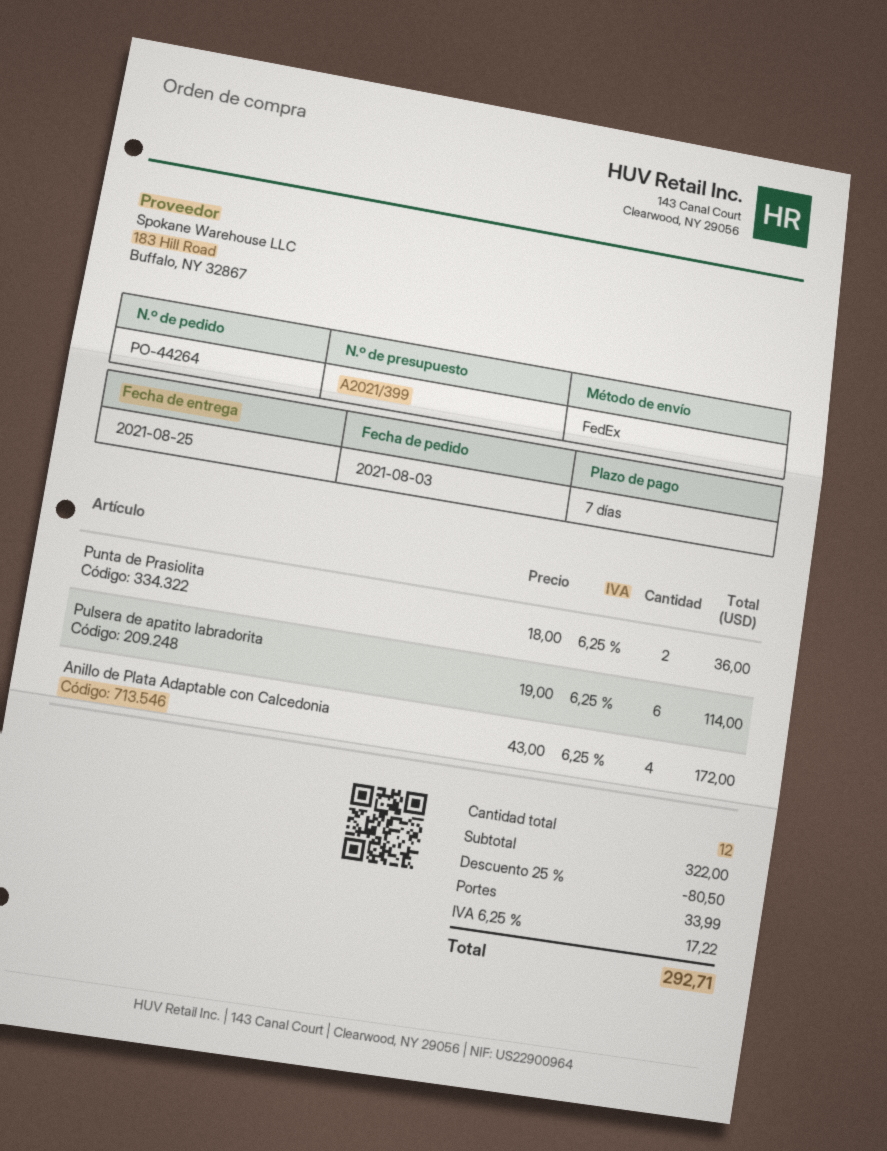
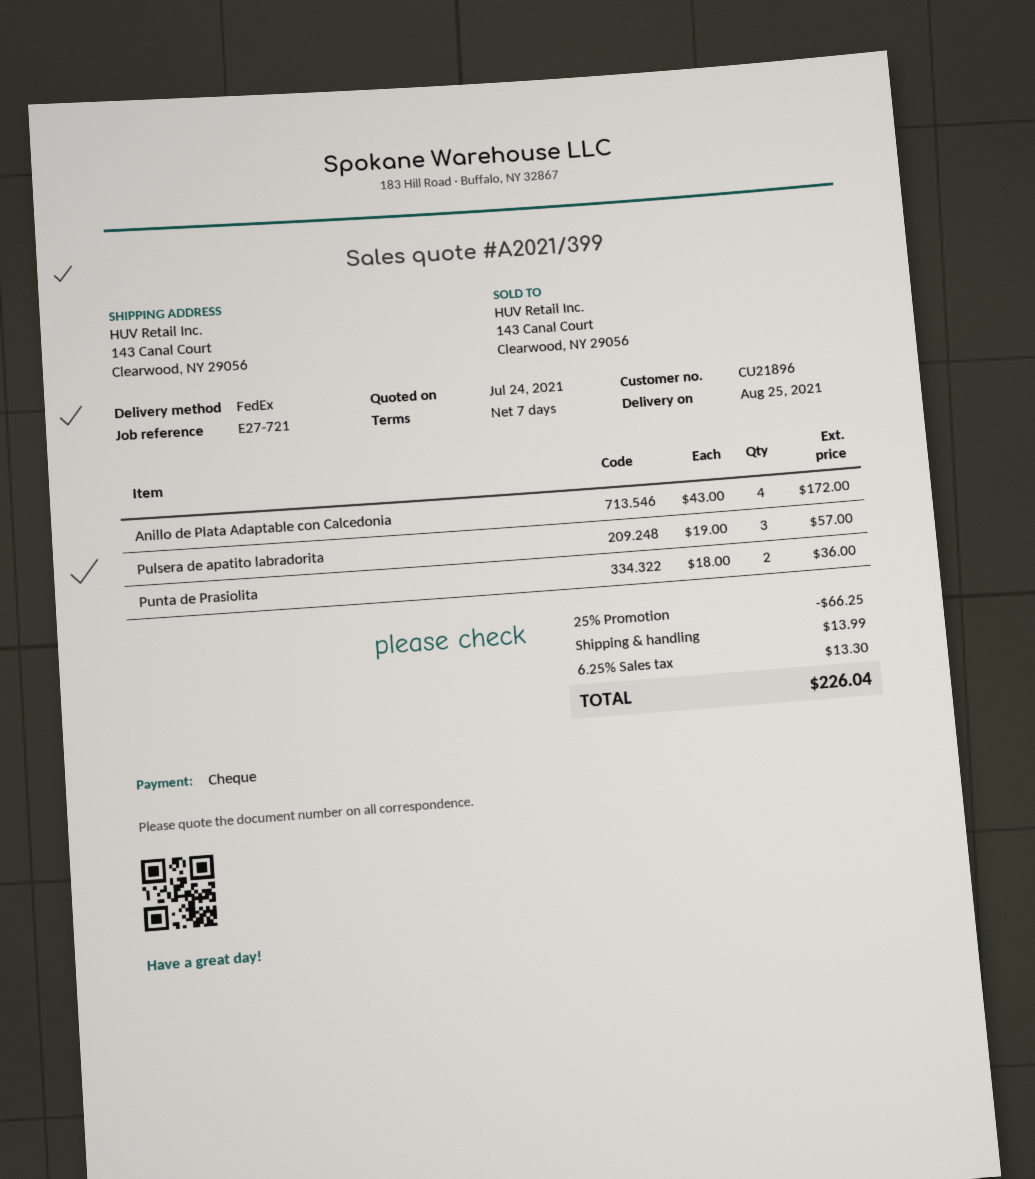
Pulsera de apatito labradorita: 6 x 19.00 = 114.00 -> 3 x 19.00 = 57.00
discount: 25% = 80.50 -> 25% = 66.25
shipping: 33.99 -> 13.99
tax: 6.25% = 17.22 -> 6.25% = 13.30
total: 292.71 -> 226.04

